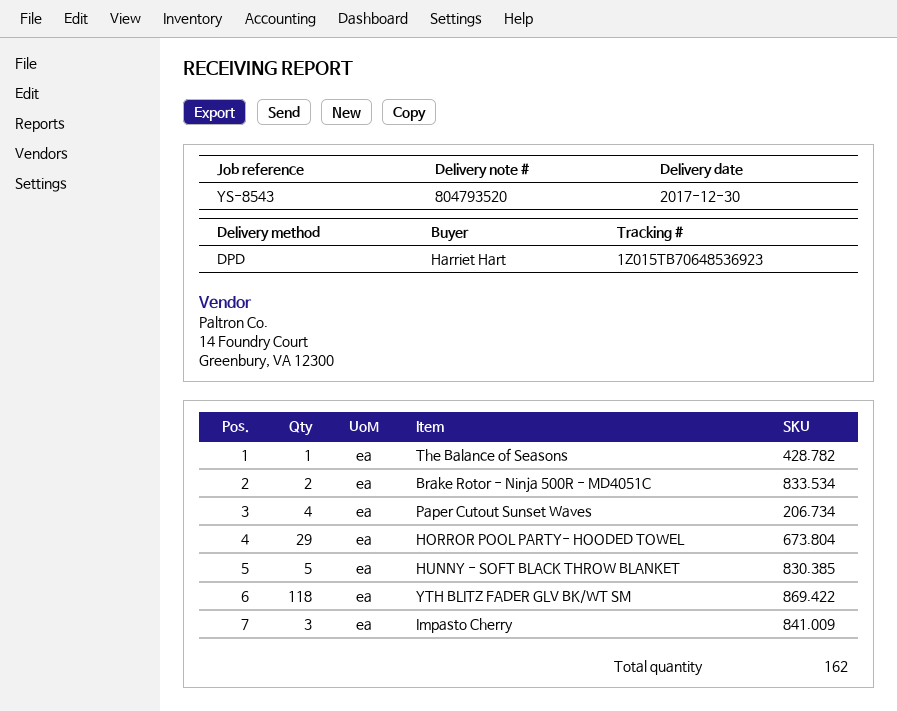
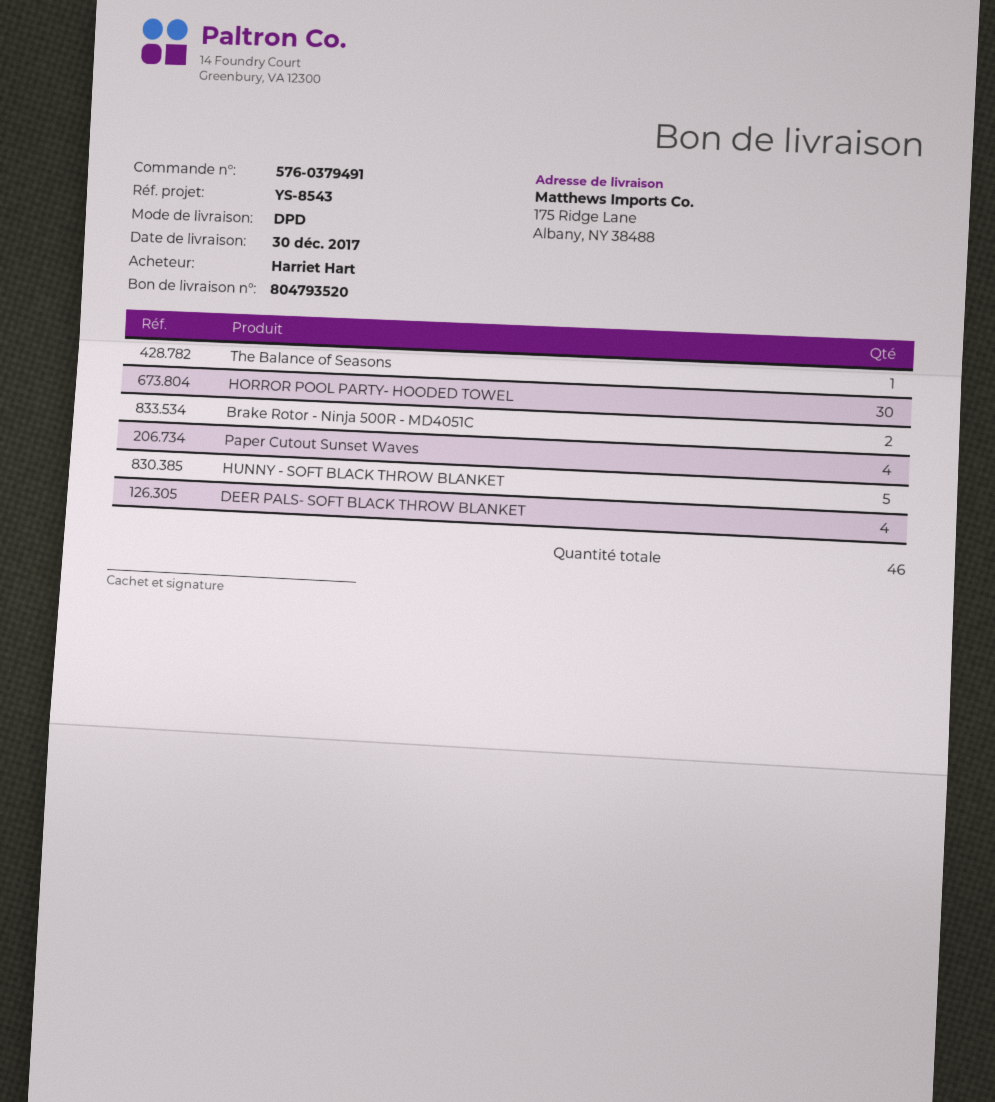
HORROR POOL PARTY- HOODED TOWEL: 29 -> 30
YTH BLITZ FADER GLV BK/WT SM: 118 -> none
Impasto Cherry: 3 -> none
DEER PALS- SOFT BLACK THROW BLANKET: none -> 4
total quantity: 162 -> 46

